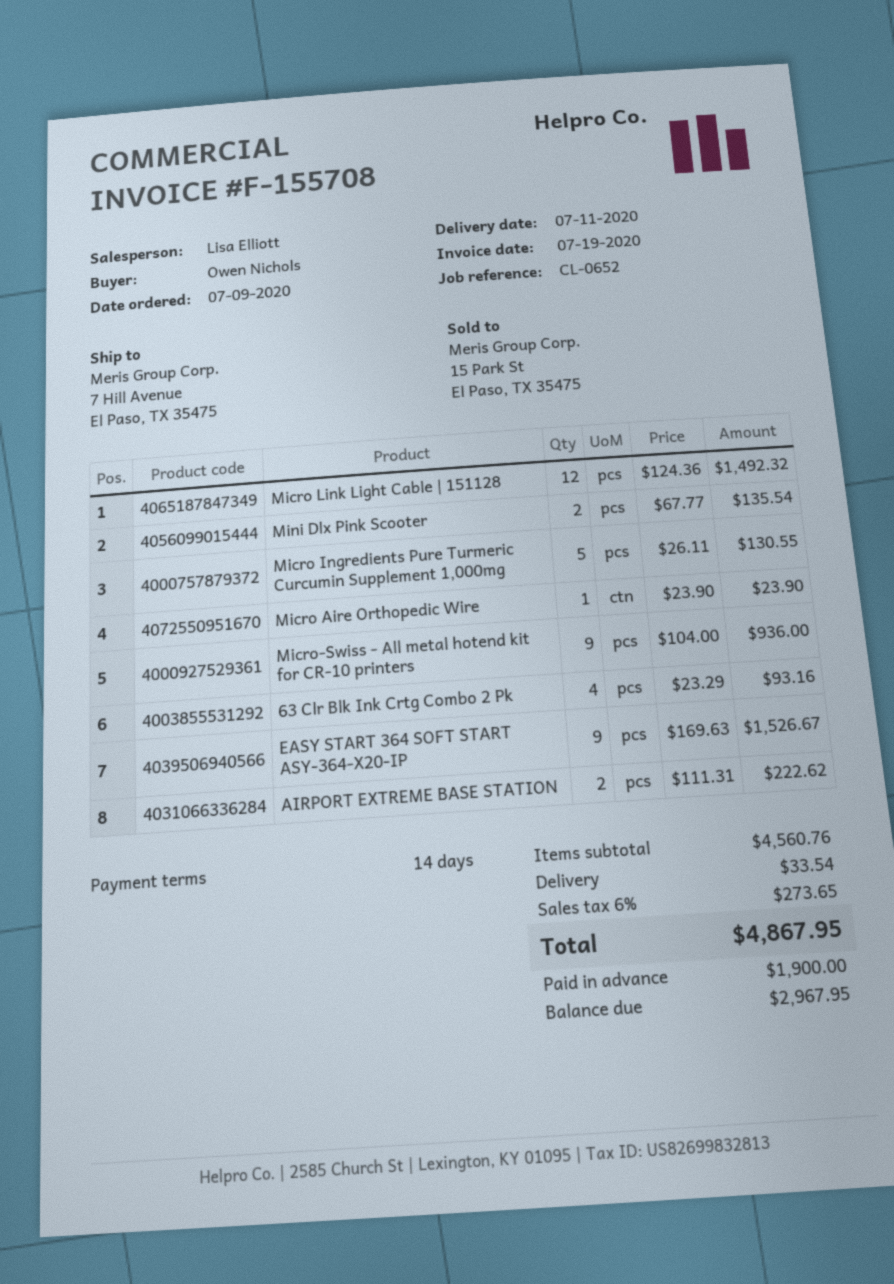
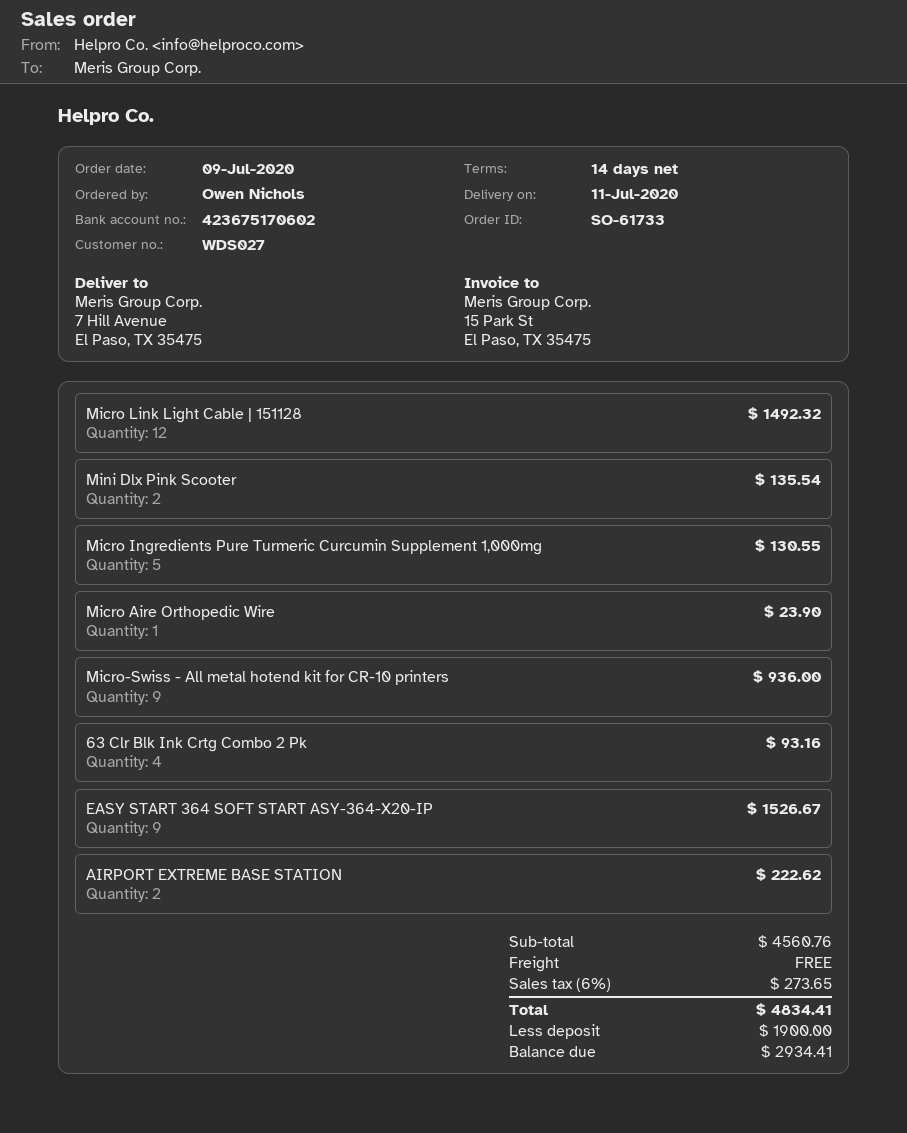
shipping: 33.54 -> 0.00
total: 4867.95 -> 4834.41
balance: 2967.95 -> 2934.41

